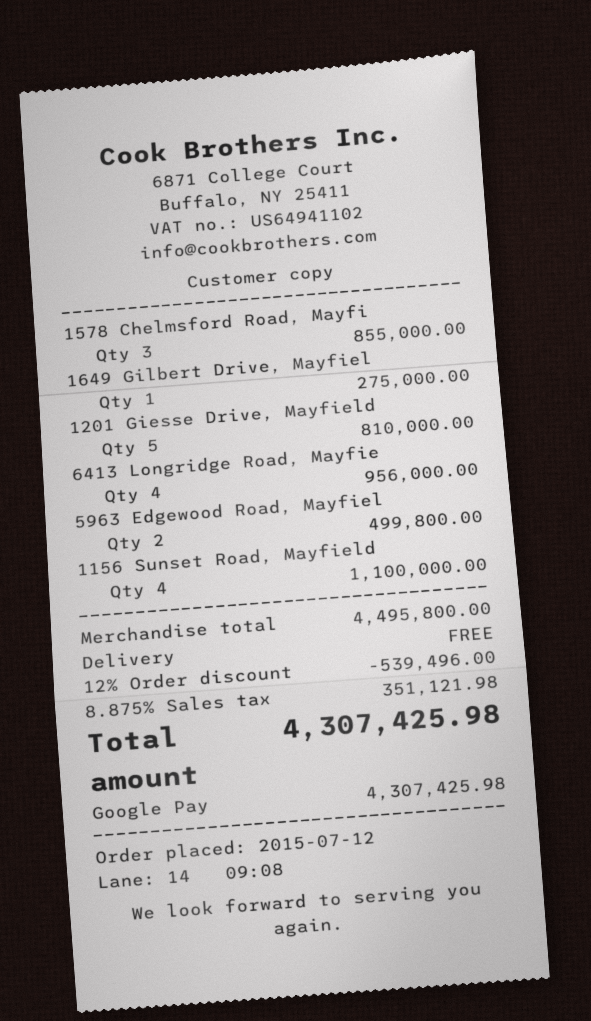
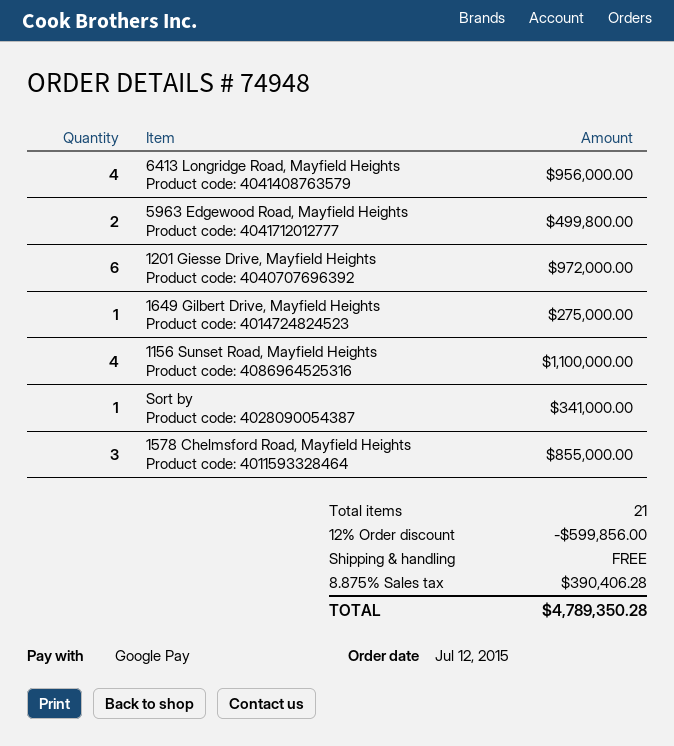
1201 Giesse Drive, Mayfield: 5 for 810000.00 -> 6 for 972000.00
Sort by: none -> 1 for 341000.00
discount: 12% = 539496.00 -> 12% = 599856.00
tax: 8.875% = 351121.98 -> 8.875% = 390406.28
total: 4307425.98 -> 4789350.28

